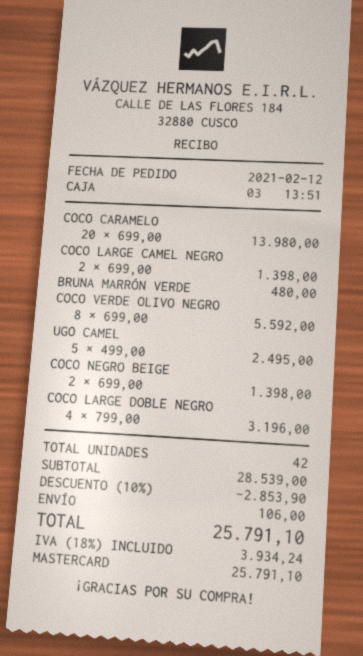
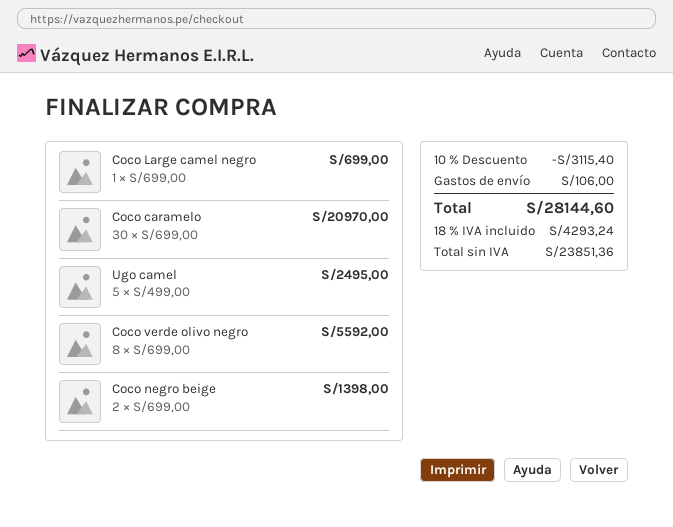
COCO CARAMELO: 20 x 699.00 = 13980.00 -> 30 x 699.00 = 20970.00
COCO LARGE CAMEL NEGRO: 2 x 699.00 = 1398.00 -> 1 x 699.00 = 699.00
BRUNA MARRÓN VERDE: 1 x 480.00 = 480.00 -> none
COCO LARGE DOBLE NEGRO: 4 x 799.00 = 3196.00 -> none
discount: 10% = 2853.90 -> 10% = 3115.40
tax: 18% = 3934.24 -> 18% = 4293.24
total: 25791.10 -> 28144.60

